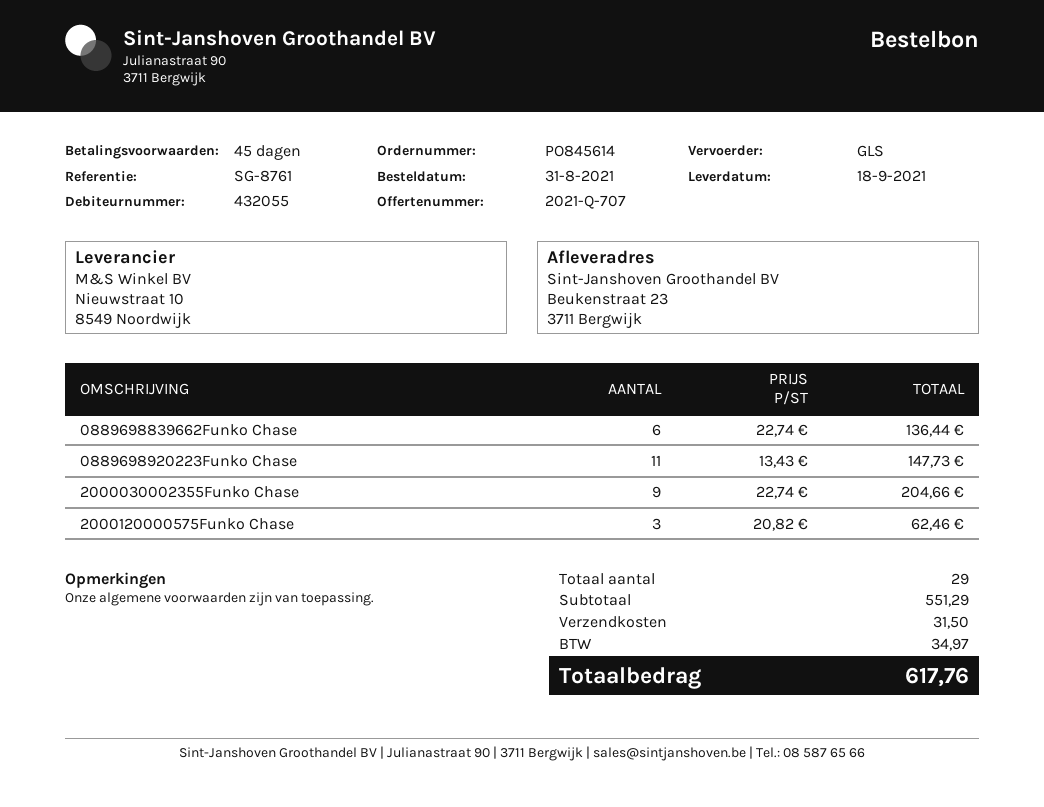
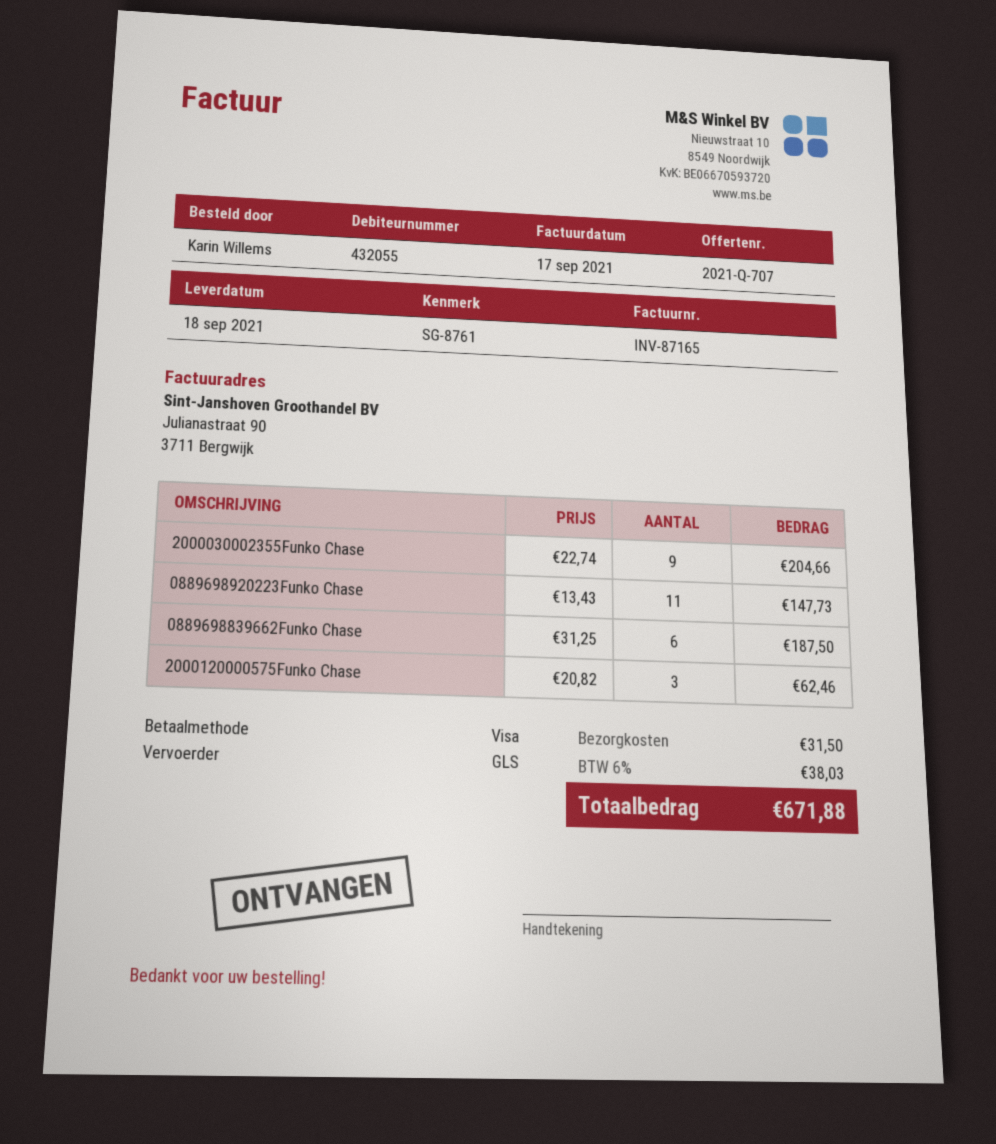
0889698839662Funko Chase: 6 x 22.74 = 136.44 -> 6 x 31.25 = 187.50
tax: 34.97 -> 38.03
total: 617.76 -> 671.88

